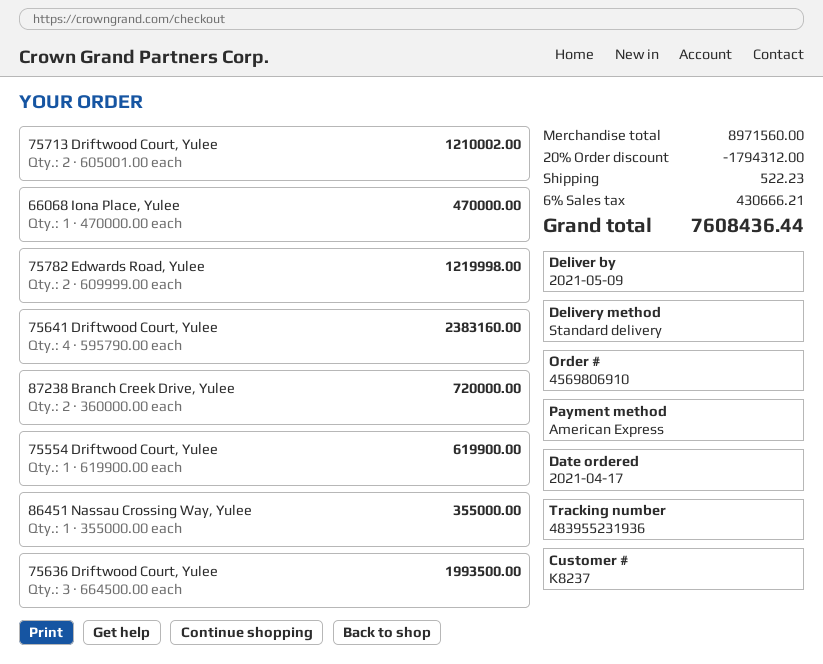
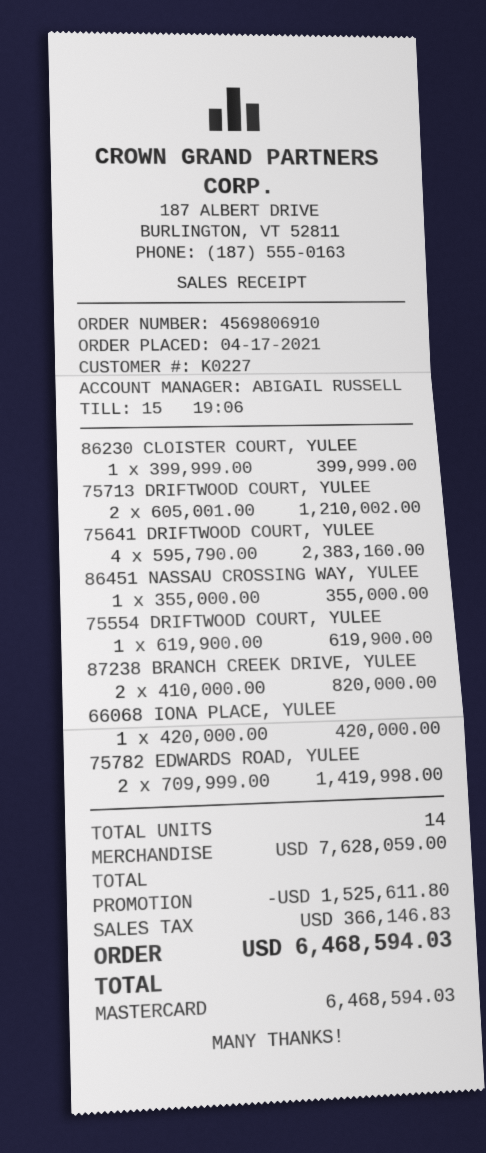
customer number: K8237 -> K0227
payment method: American Express -> Mastercard
66068 Iona Place, Yulee: 1 x 470000.00 = 470000.00 -> 1 x 420000.00 = 420000.00
75782 Edwards Road, Yulee: 2 x 609999.00 = 1219998.00 -> 2 x 709999.00 = 1419998.00
87238 Branch Creek Drive, Yulee: 2 x 360000.00 = 720000.00 -> 2 x 410000.00 = 820000.00
75636 Driftwood Court, Yulee: 3 x 664500.00 = 1993500.00 -> none
86230 CLOISTER COURT, YULEE: none -> 1 x 399999.00 = 399999.00
subtotal: 8971560.00 -> 7628059.00
discount: 1794312.00 -> 1525611.80
shipping: 522.23 -> none
tax: 430666.21 -> 366146.83
total: 7608436.44 -> 6468594.03

